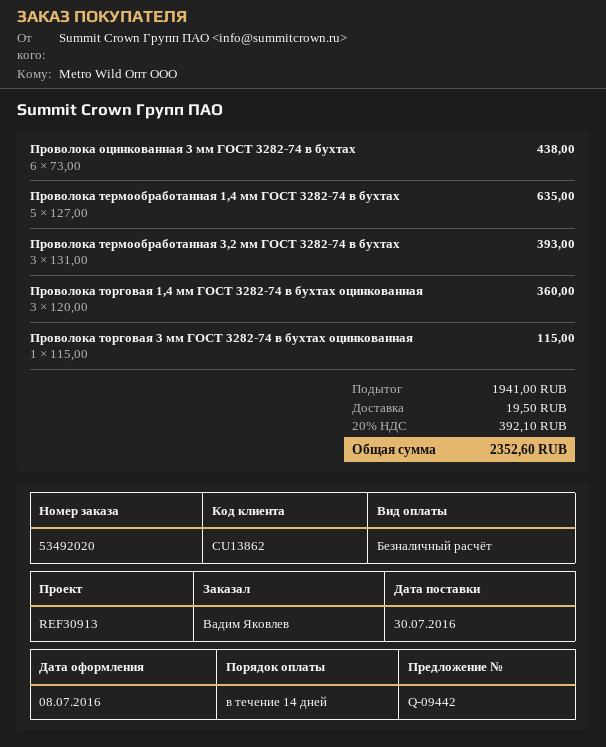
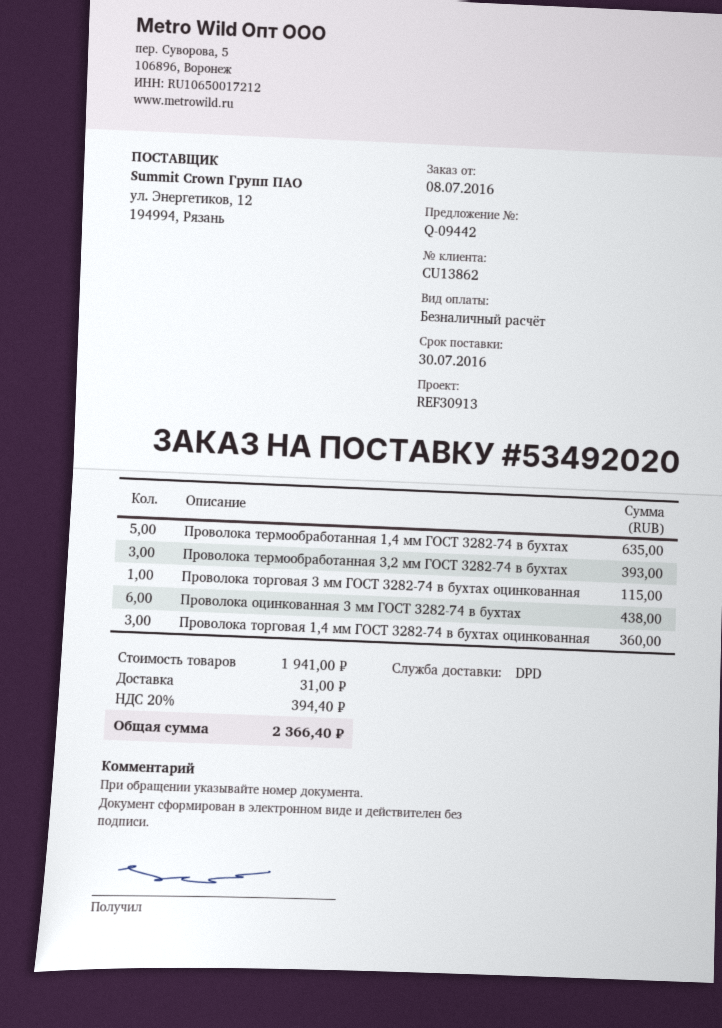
shipping: 19.50 -> 31.00
tax: 20% = 392.10 -> 20% = 394.40
total: 2352.60 -> 2366.40

